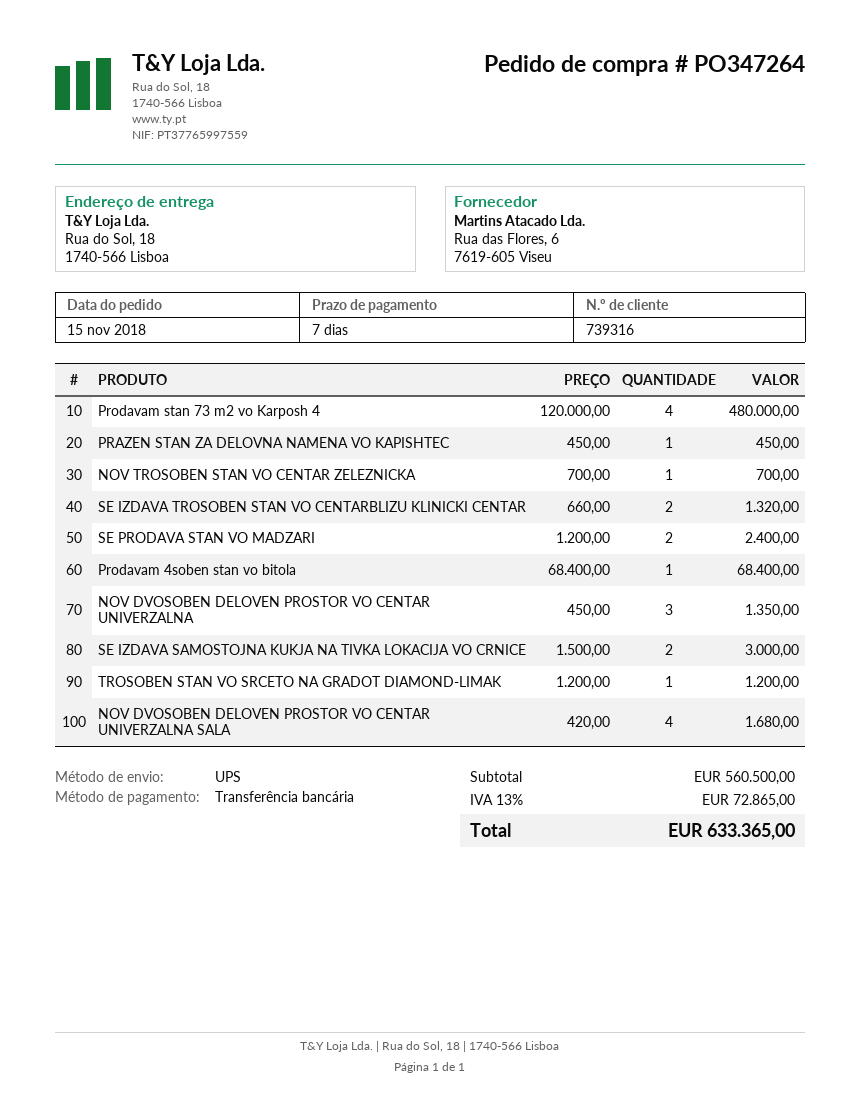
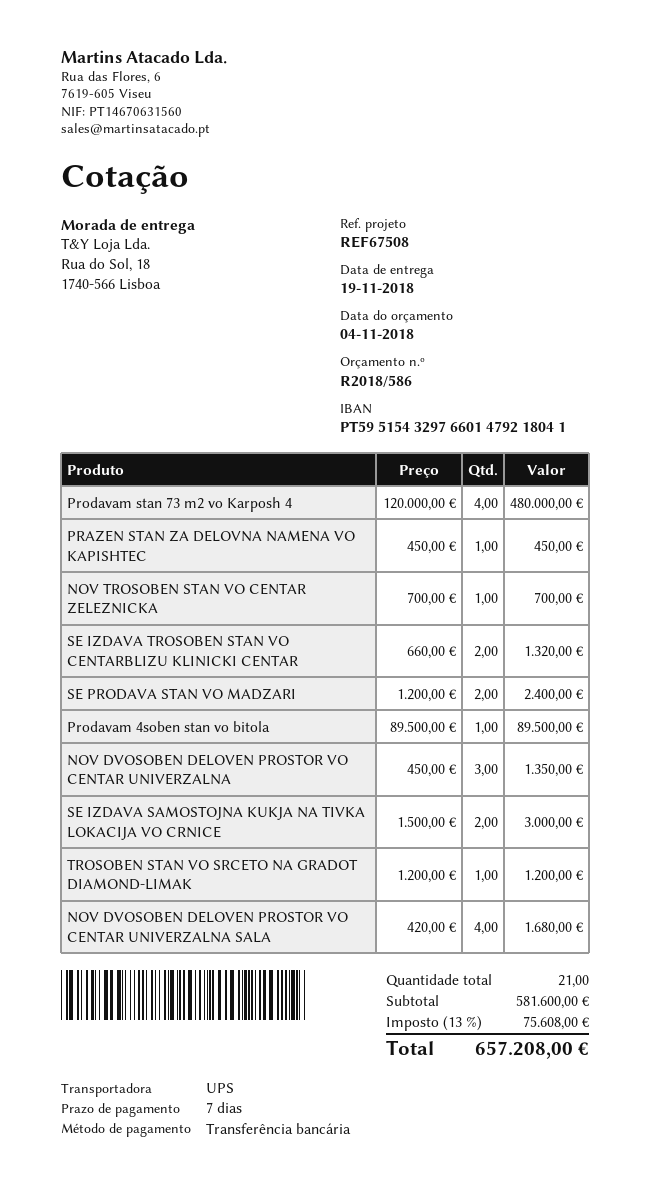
Prodavam 4soben stan vo bitola: 1 x 68400.00 = 68400.00 -> 1 x 89500.00 = 89500.00
subtotal: 560500.00 -> 581600.00
tax: 13% = 72865.00 -> 13% = 75608.00
total: 633365.00 -> 657208.00

